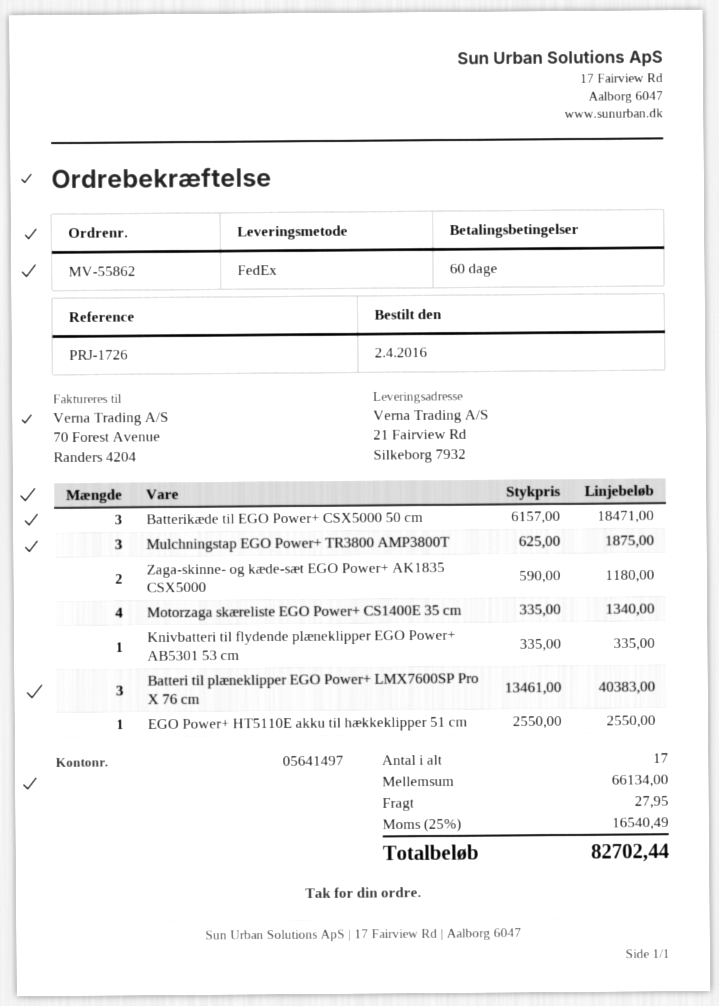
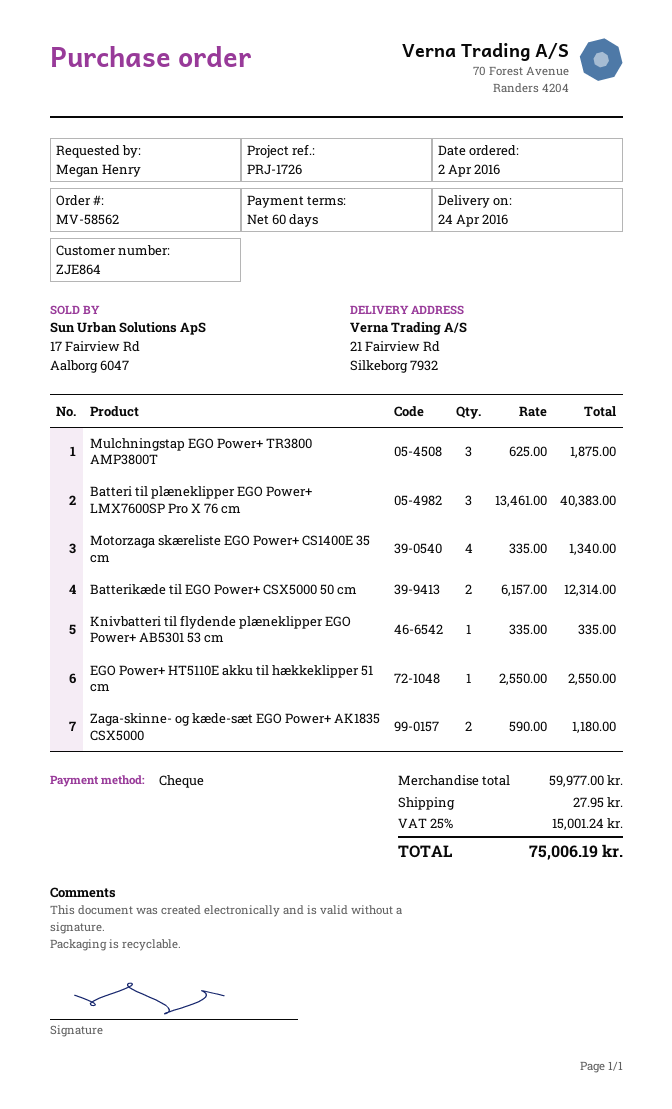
order number: MV-55862 -> MV-58562
Batterikæde til EGO Power+ CSX5000 50 cm: 3 x 6157.00 = 18471.00 -> 2 x 6157.00 = 12314.00
subtotal: 66134.00 -> 59977.00
tax: 25% = 16540.49 -> 25% = 15001.24
total: 82702.44 -> 75006.19

